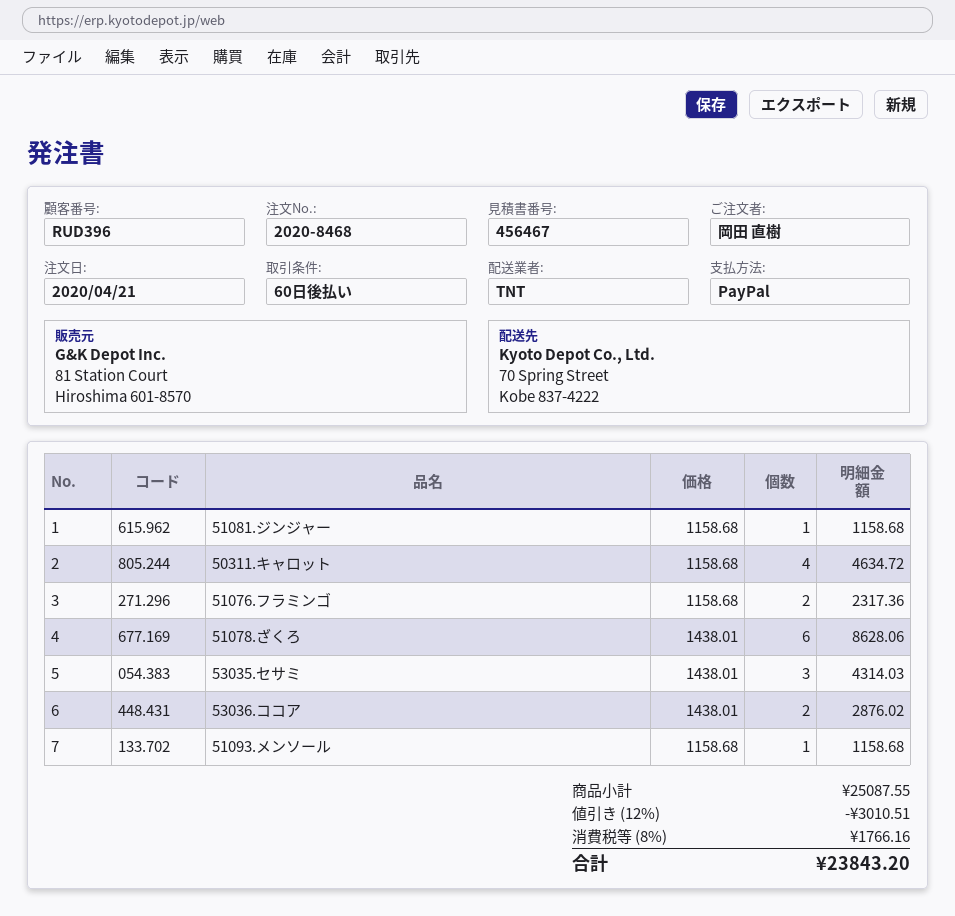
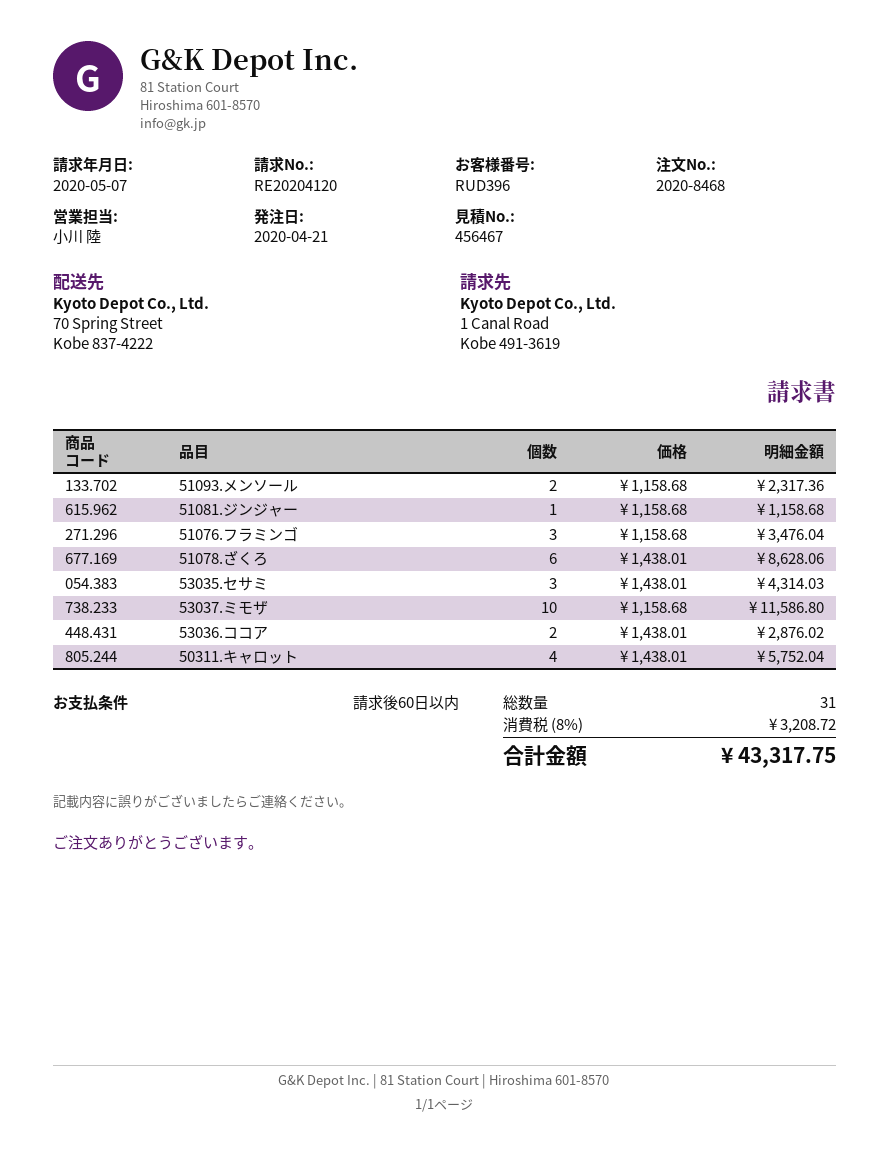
50311.キャロット: 4 x 1158.68 = 4634.72 -> 4 x 1438.01 = 5752.04
51076.フラミンゴ: 2 x 1158.68 = 2317.36 -> 3 x 1158.68 = 3476.04
51093.メンソール: 1 x 1158.68 = 1158.68 -> 2 x 1158.68 = 2317.36
53037.ミモザ: none -> 10 x 1158.68 = 11586.80
discount: 12% = 3010.51 -> none
tax: 8% = 1766.16 -> 8% = 3208.72
total: 23843.20 -> 43317.75

